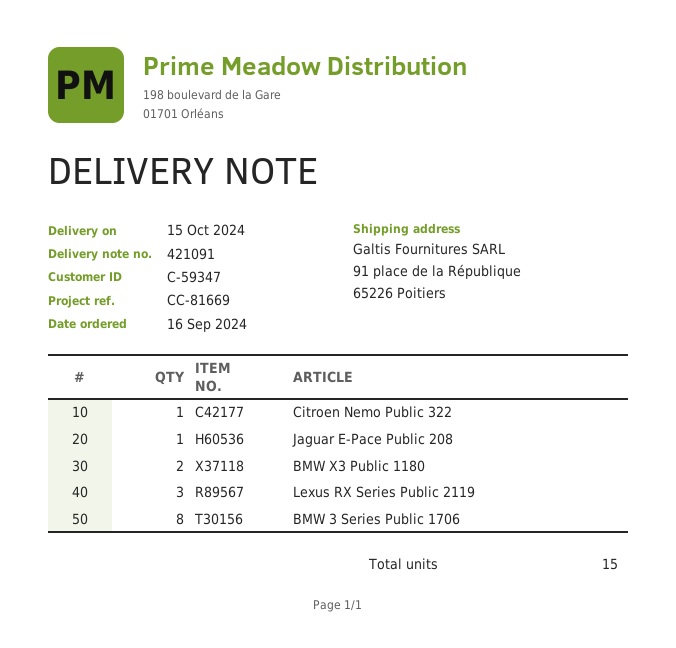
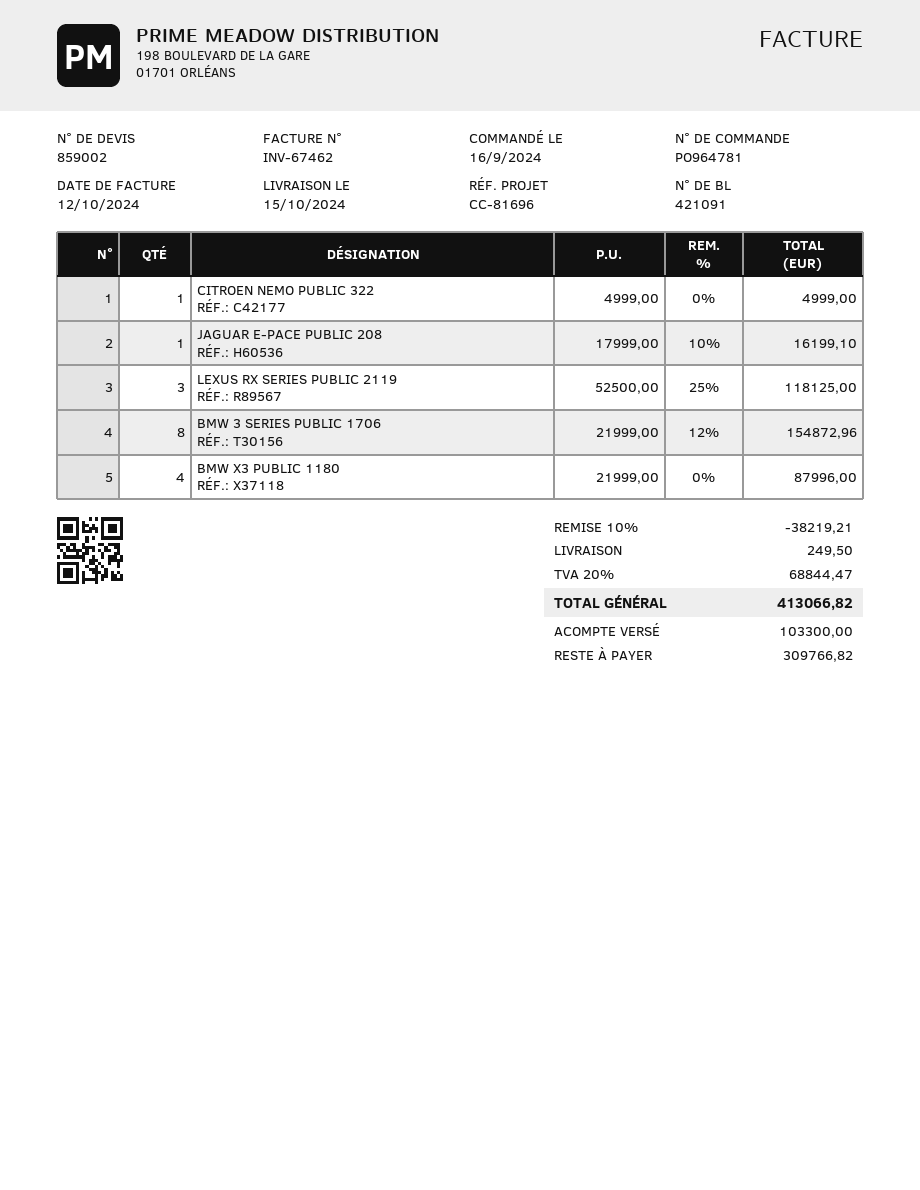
reference: CC-81669 -> CC-81696
BMW X3 Public 1180: 2 -> 4

